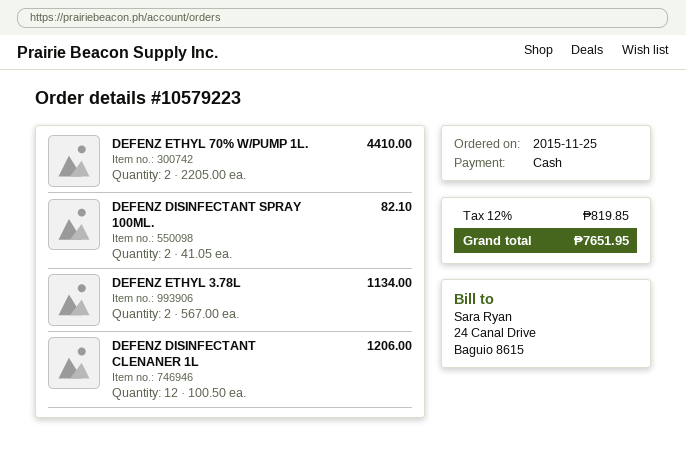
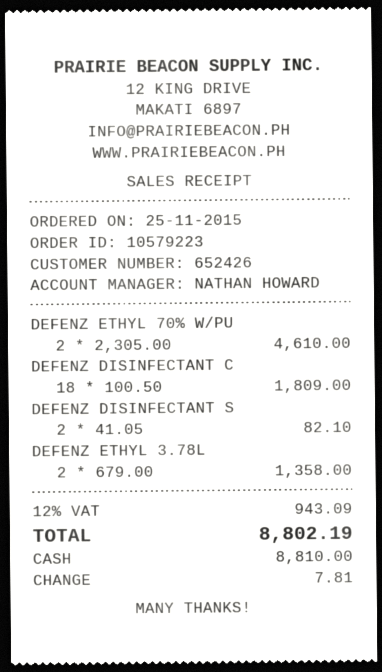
DEFENZ ETHYL 70% W/PUMP 1L.: 2 x 2205.00 = 4410.00 -> 2 x 2305.00 = 4610.00
DEFENZ ETHYL 3.78L: 2 x 567.00 = 1134.00 -> 2 x 679.00 = 1358.00
DEFENZ DISINFECTANT CLENANER 1L: 12 x 100.50 = 1206.00 -> 18 x 100.50 = 1809.00
tax: 12% = 819.85 -> 12% = 943.09
total: 7651.95 -> 8802.19

